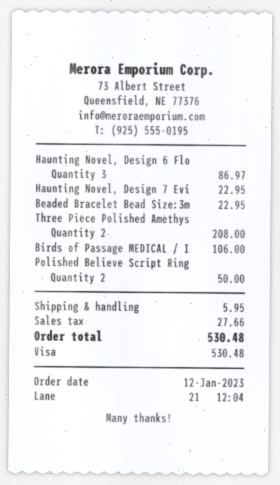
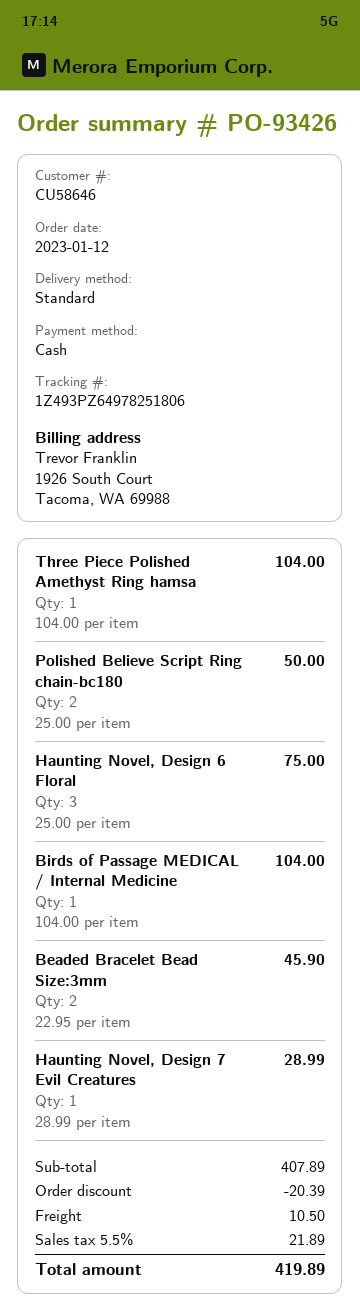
payment method: Visa -> cash
Haunting Novel, Design 6 Flo: 3 for 86.97 -> 3 for 75.00
Haunting Novel, Design 7 Evi: 1 for 22.95 -> 1 for 28.99
Beaded Bracelet Bead Size:3m: 1 for 22.95 -> 2 for 45.90
Three Piece Polished Amethys: 2 for 208.00 -> 1 for 104.00
Birds of Passage MEDICAL / I: 1 for 106.00 -> 1 for 104.00
discount: none -> 20.39
shipping: 5.95 -> 10.50
tax: 27.66 -> 21.89
total: 530.48 -> 419.89

